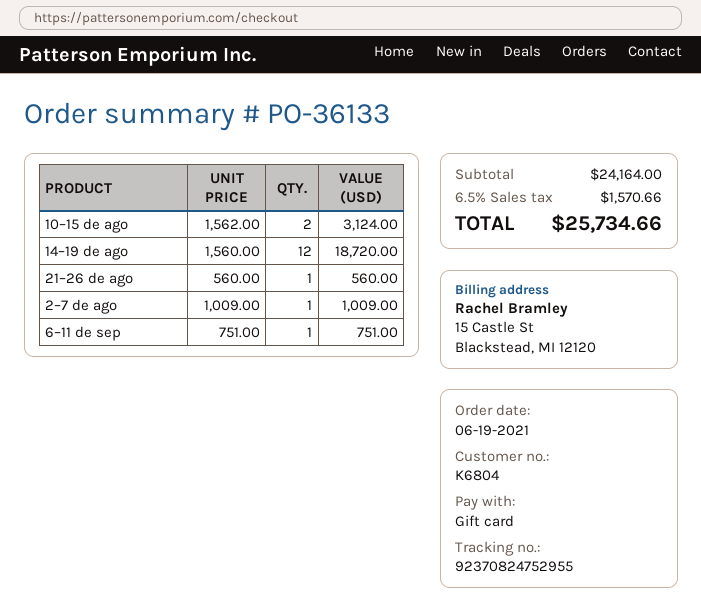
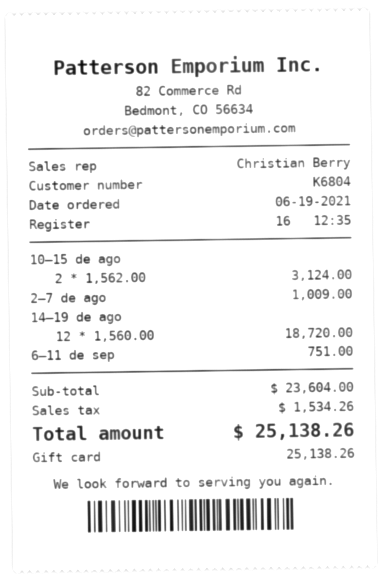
21–26 de ago: 1 x 560.00 = 560.00 -> none
subtotal: 24164.00 -> 23604.00
tax: 1570.66 -> 1534.26
total: 25734.66 -> 25138.26

